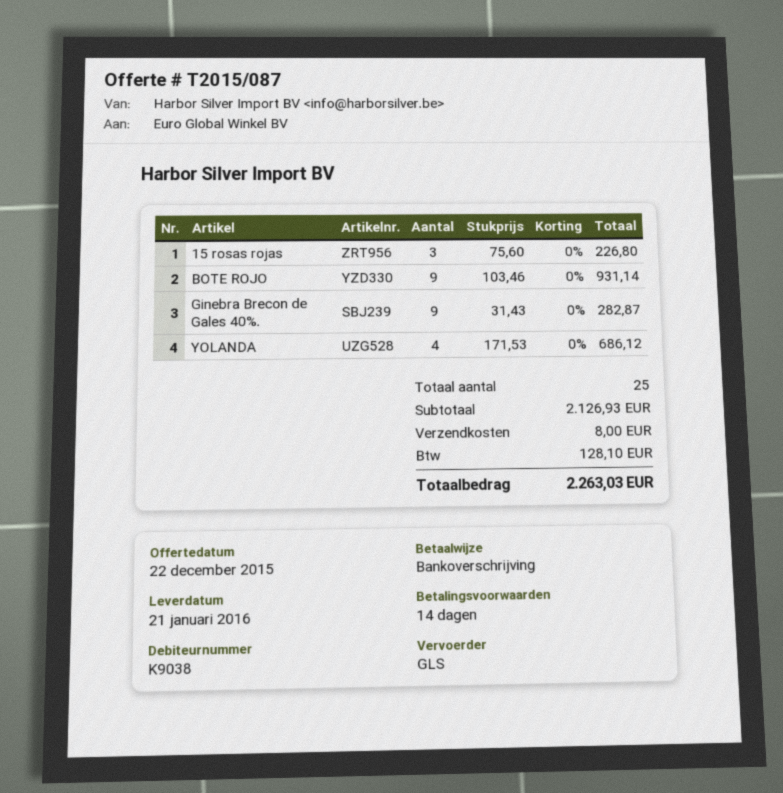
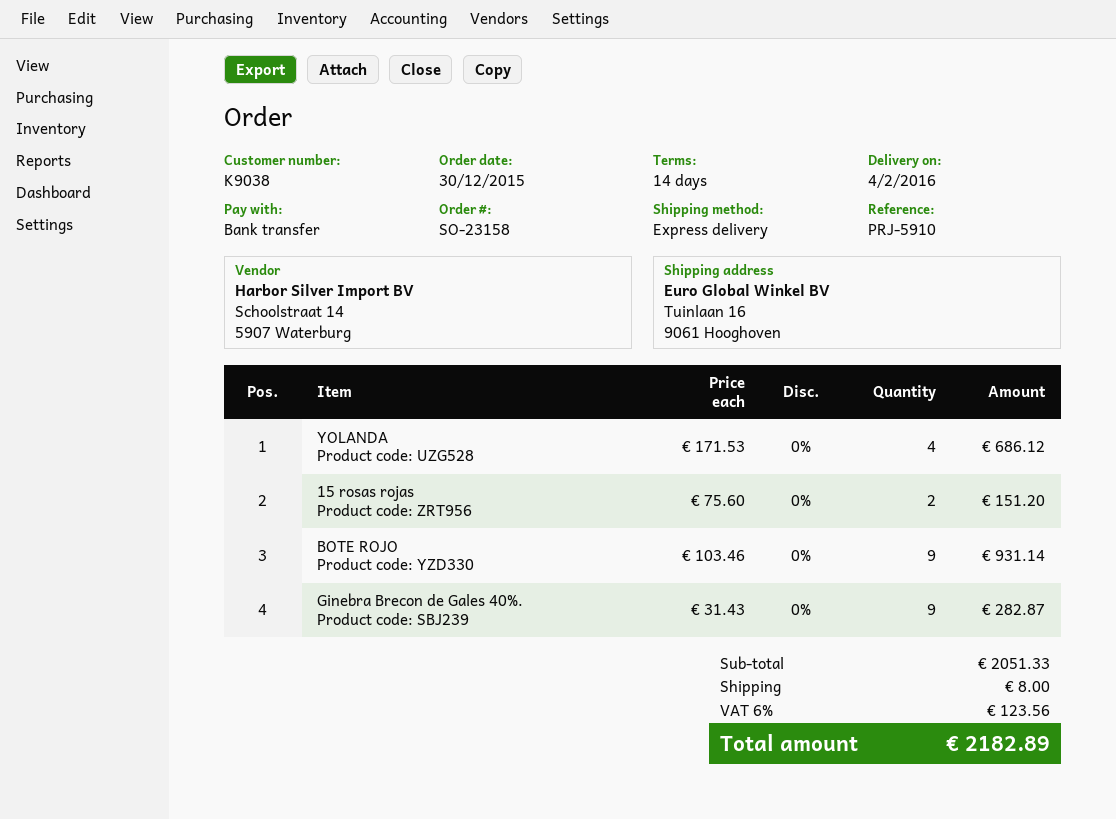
delivery date: 2016-01-21 -> 2016-02-04
shipping method: GLS -> express
15 rosas rojas: 3 x 75.60 = 226.80 -> 2 x 75.60 = 151.20
subtotal: 2126.93 -> 2051.33
tax: 128.10 -> 123.56
total: 2263.03 -> 2182.89

